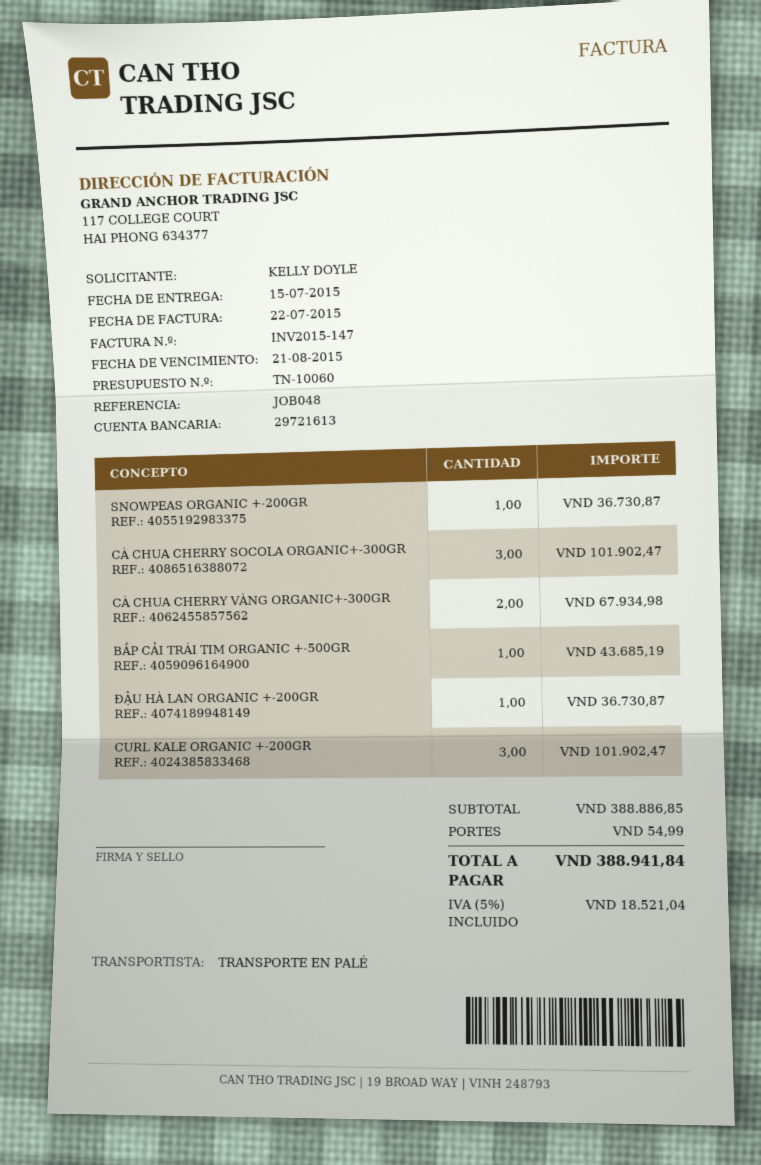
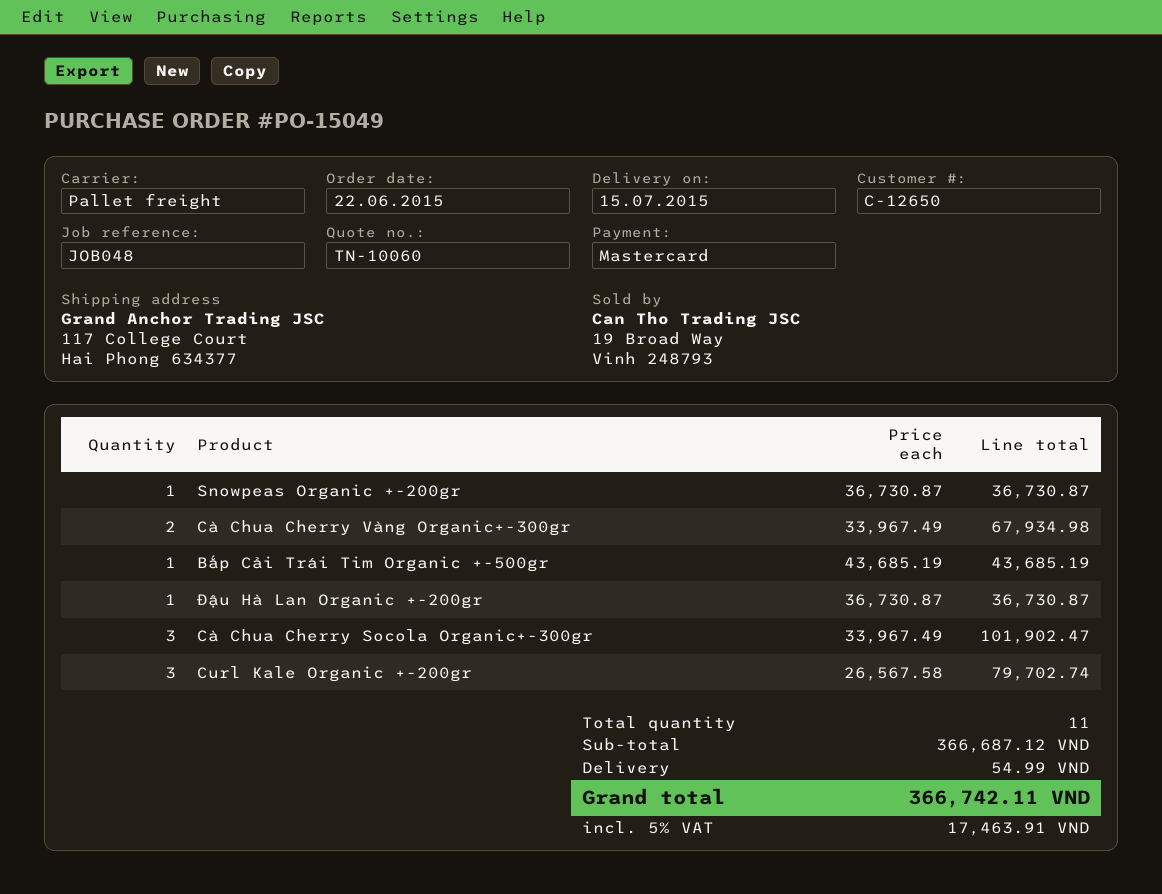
CURL KALE ORGANIC +-200GR: 3 for 101902.47 -> 3 for 79702.74
subtotal: 388886.85 -> 366687.12
tax: 5% = 18521.04 -> 5% = 17463.91
total: 388941.84 -> 366742.11

